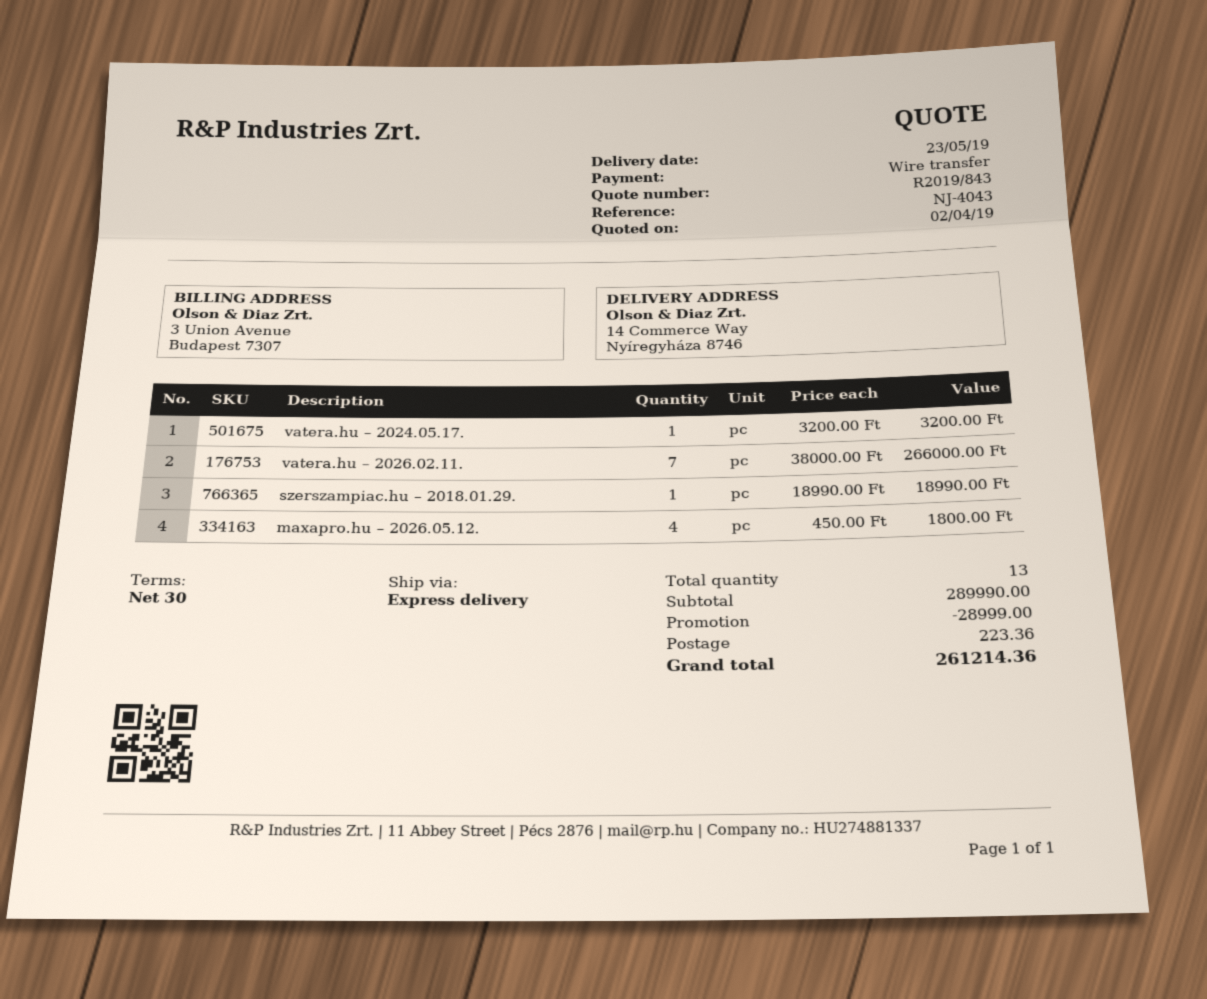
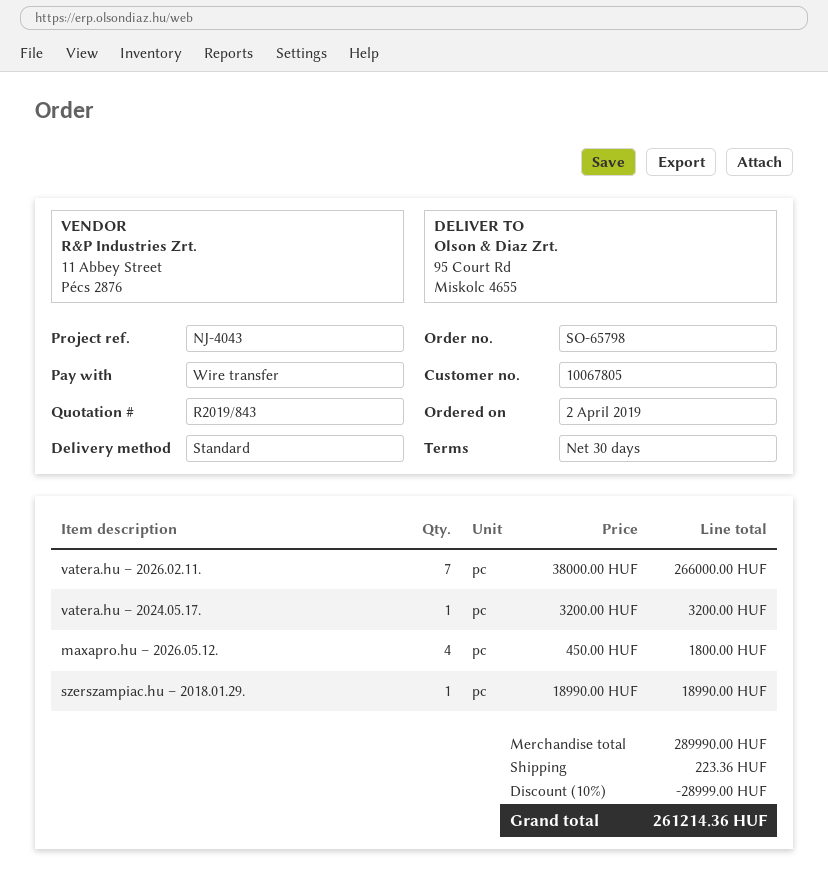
shipping method: express -> standard
ship to: 14 Commerce Way, Nyíregyháza 8746 -> 95 Court Rd, Miskolc 4655

